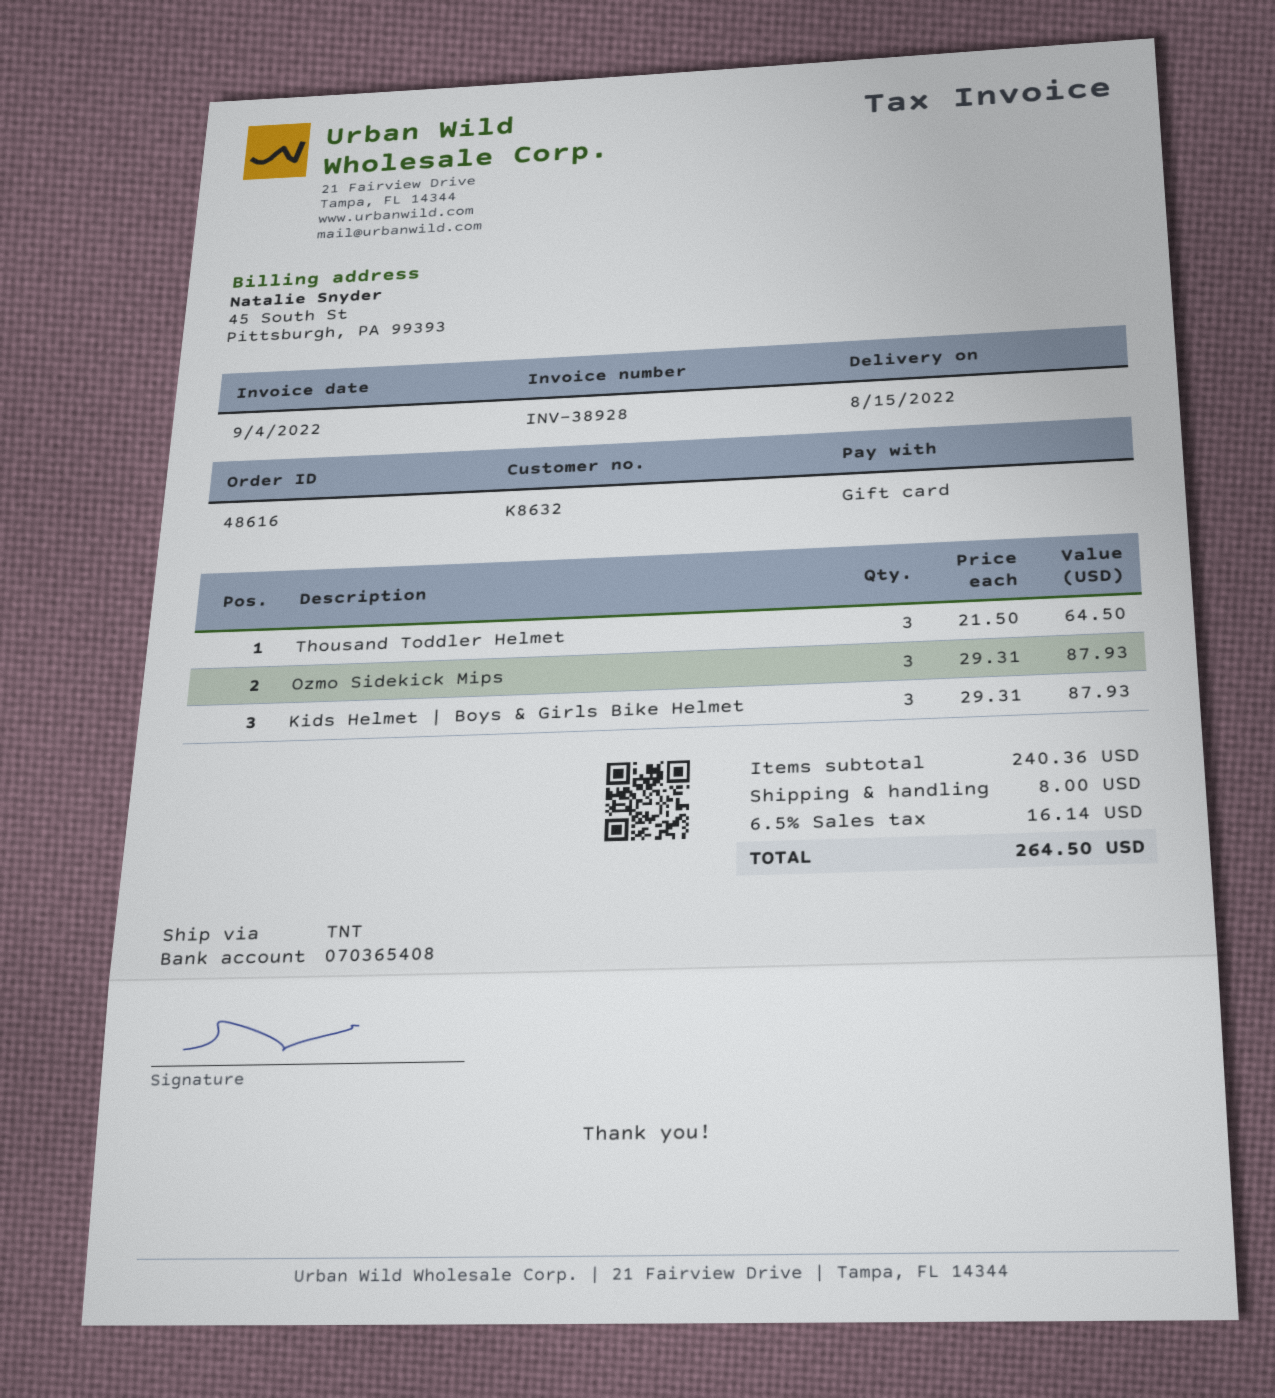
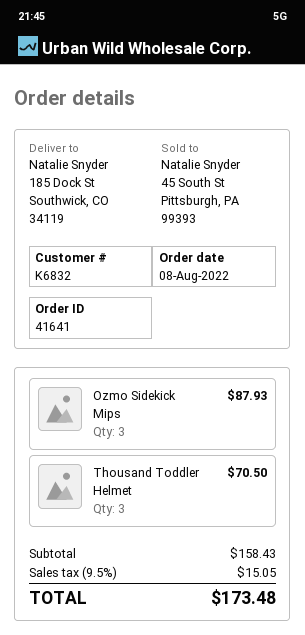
order number: 48616 -> 41641
customer number: K8632 -> K6832
Thousand Toddler Helmet: 3 for 64.50 -> 3 for 70.50
Kids Helmet | Boys & Girls Bike Helmet: 3 for 87.93 -> none
subtotal: 240.36 -> 158.43
shipping: 8.00 -> none
tax: 6.5% = 16.14 -> 9.5% = 15.05
total: 264.50 -> 173.48

